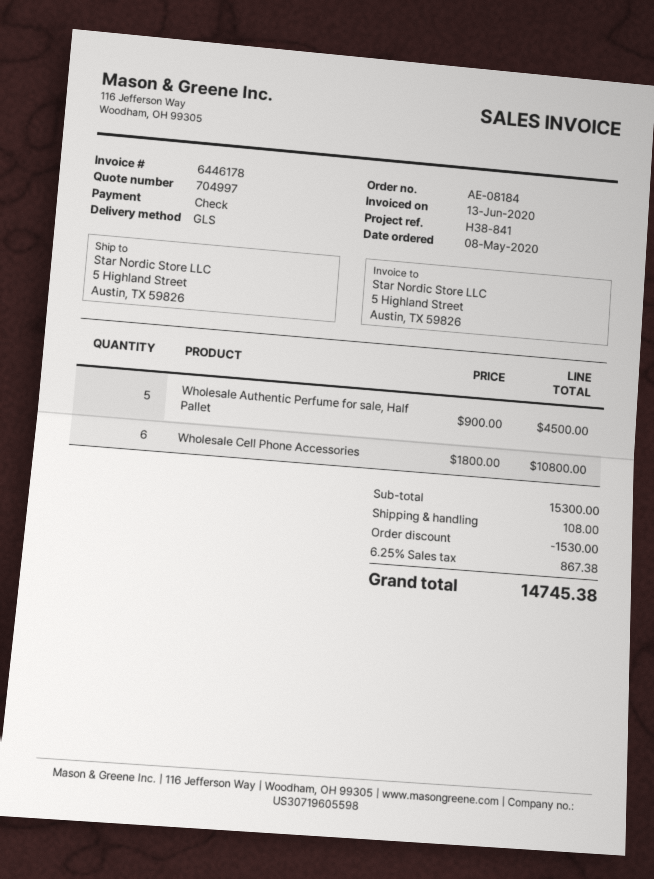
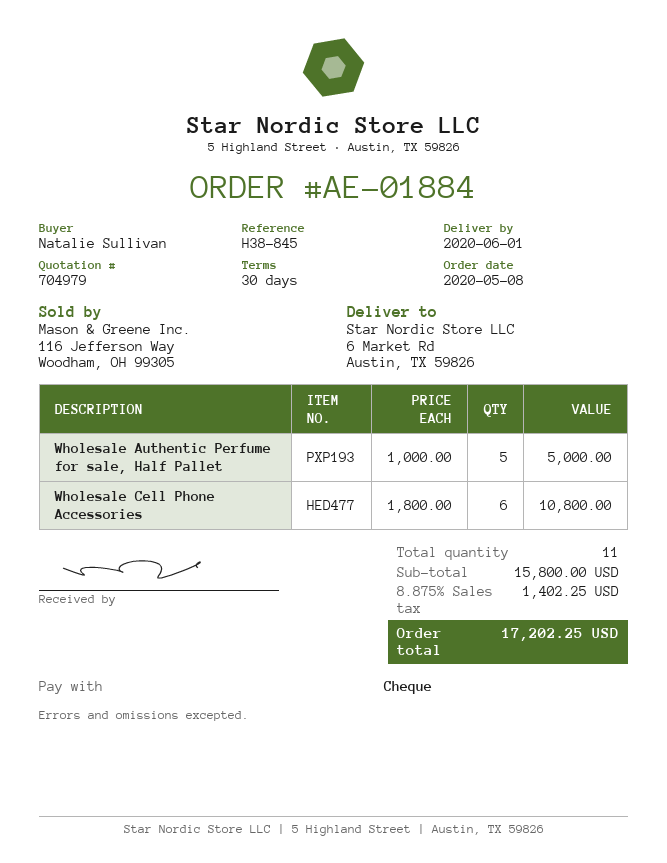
quote number: 704997 -> 704979
order number: AE-08184 -> AE-01884
reference: H38-841 -> H38-845
ship to: 5 Highland Street, Austin, TX 59826 -> 6 Market Rd, Austin, TX 59826
Wholesale Authentic Perfume for sale, Half Pallet: 5 x 900.00 = 4500.00 -> 5 x 1000.00 = 5000.00
subtotal: 15300.00 -> 15800.00
discount: 1530.00 -> none
shipping: 108.00 -> none
tax: 6.25% = 867.38 -> 8.875% = 1402.25
total: 14745.38 -> 17202.25

